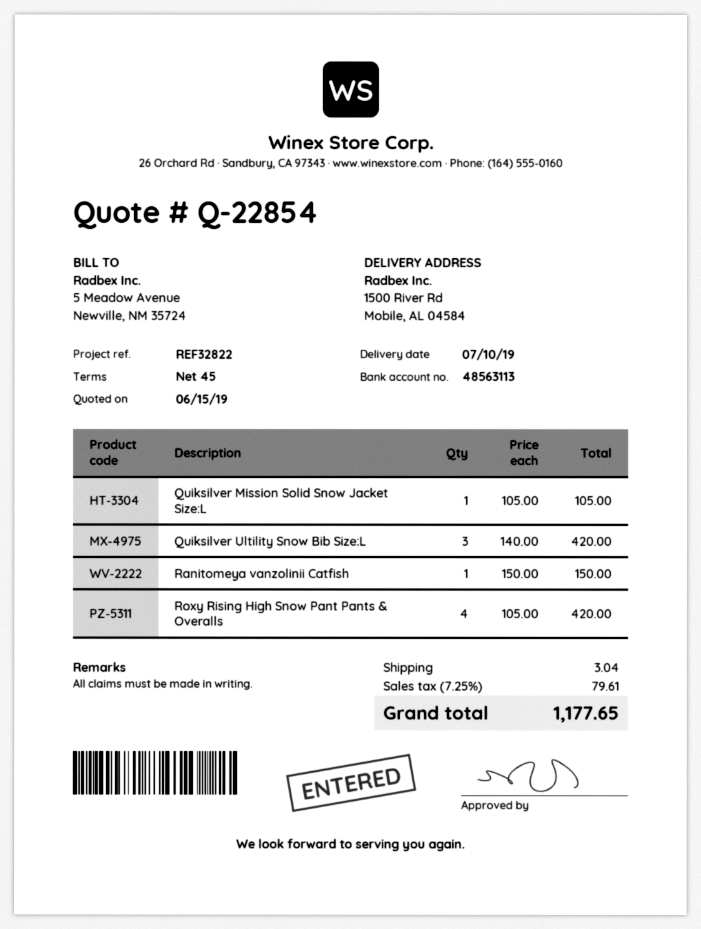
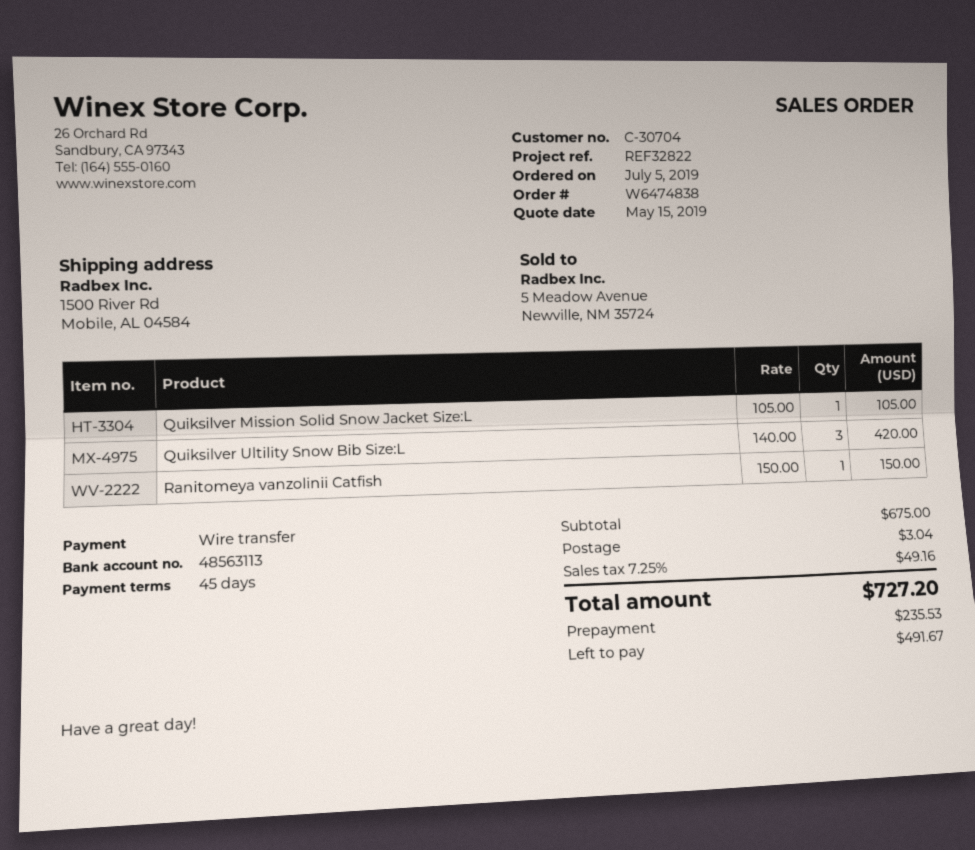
quote date: 2019-06-15 -> 2019-05-15
Roxy Rising High Snow Pant Pants & Overalls: 4 x 105.00 = 420.00 -> none
tax: 7.25% = 79.61 -> 7.25% = 49.16
total: 1177.65 -> 727.20

